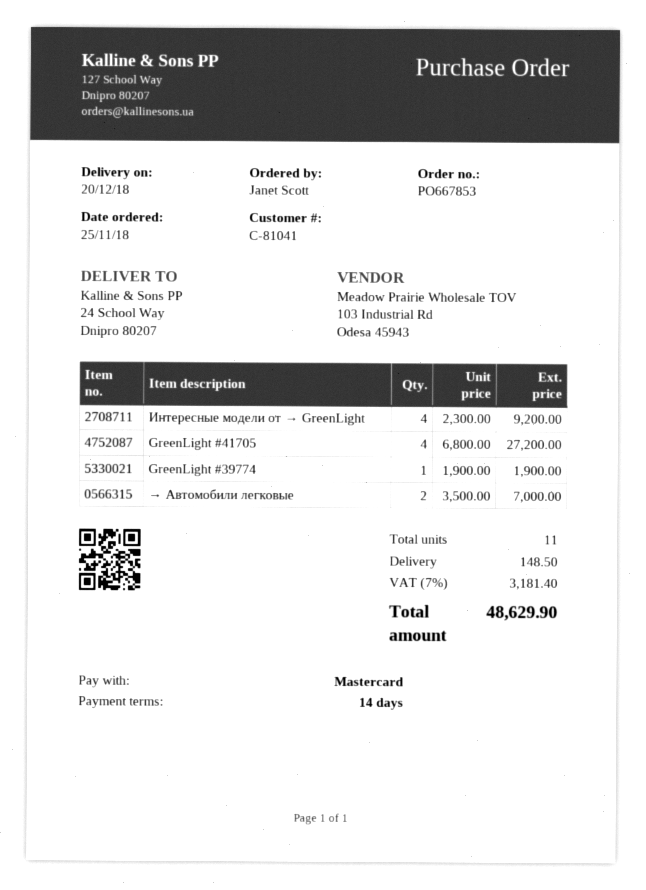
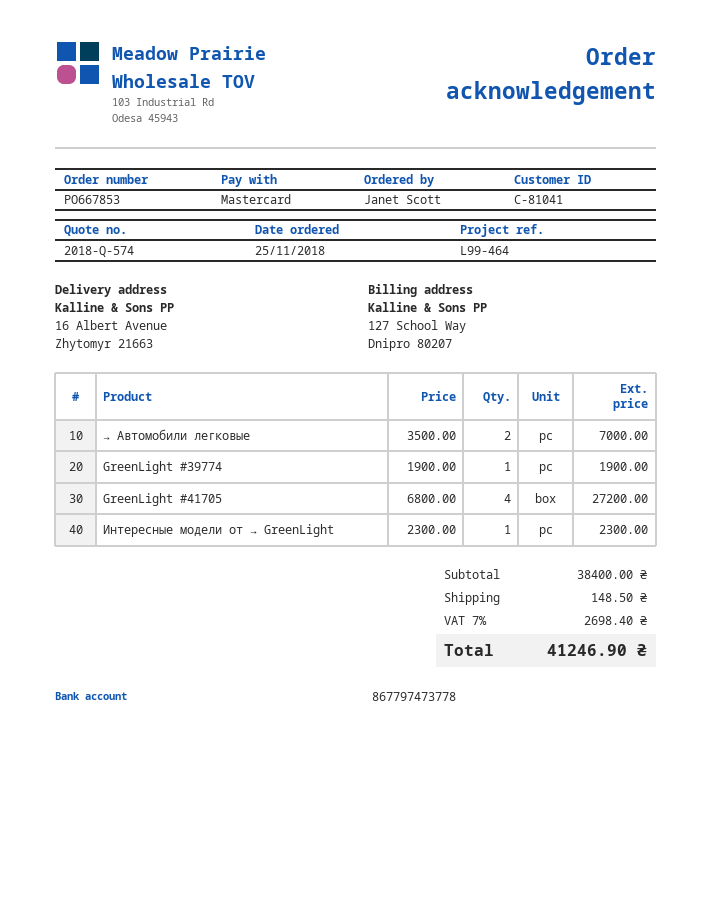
ship to: 24 School Way, Dnipro 80207 -> 16 Albert Avenue, Zhytomyr 21663
Интересные модели от → GreenLight: 4 x 2300.00 = 9200.00 -> 1 x 2300.00 = 2300.00
tax: 7% = 3181.40 -> 7% = 2698.40
total: 48629.90 -> 41246.90

